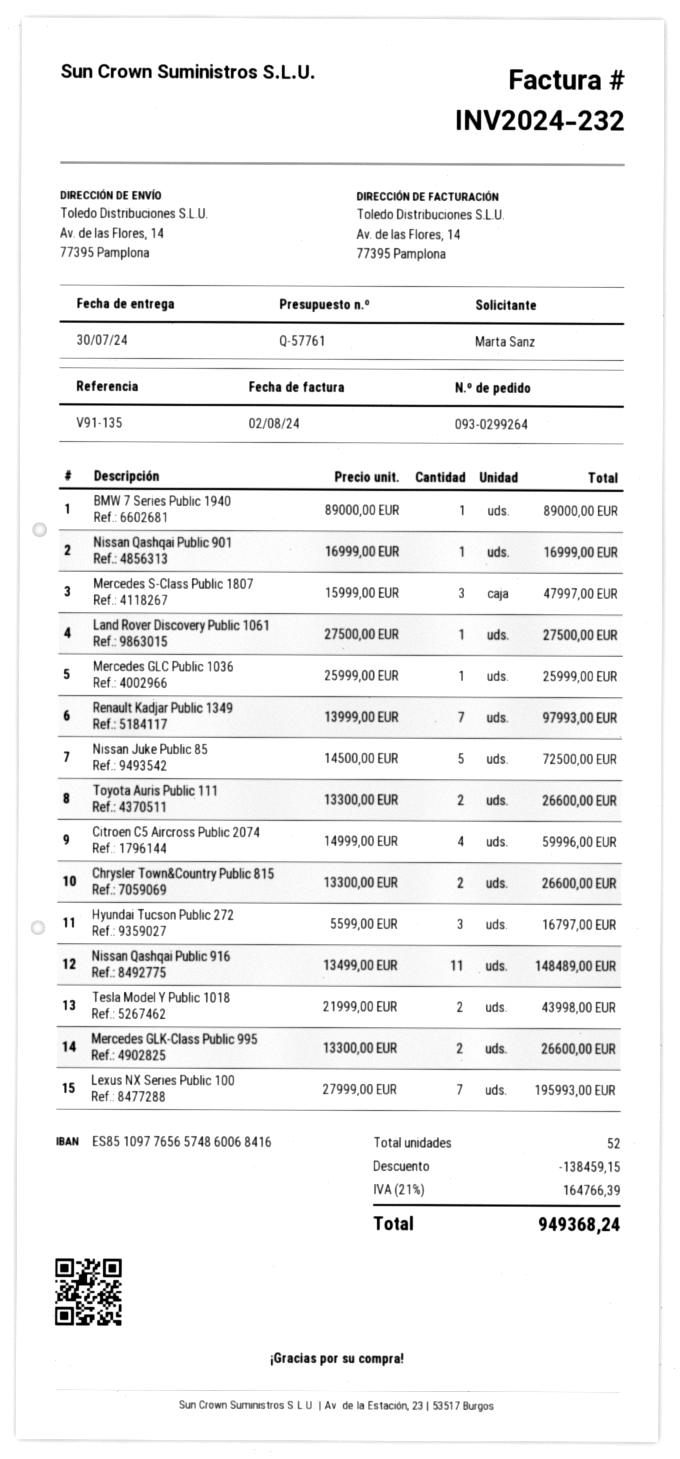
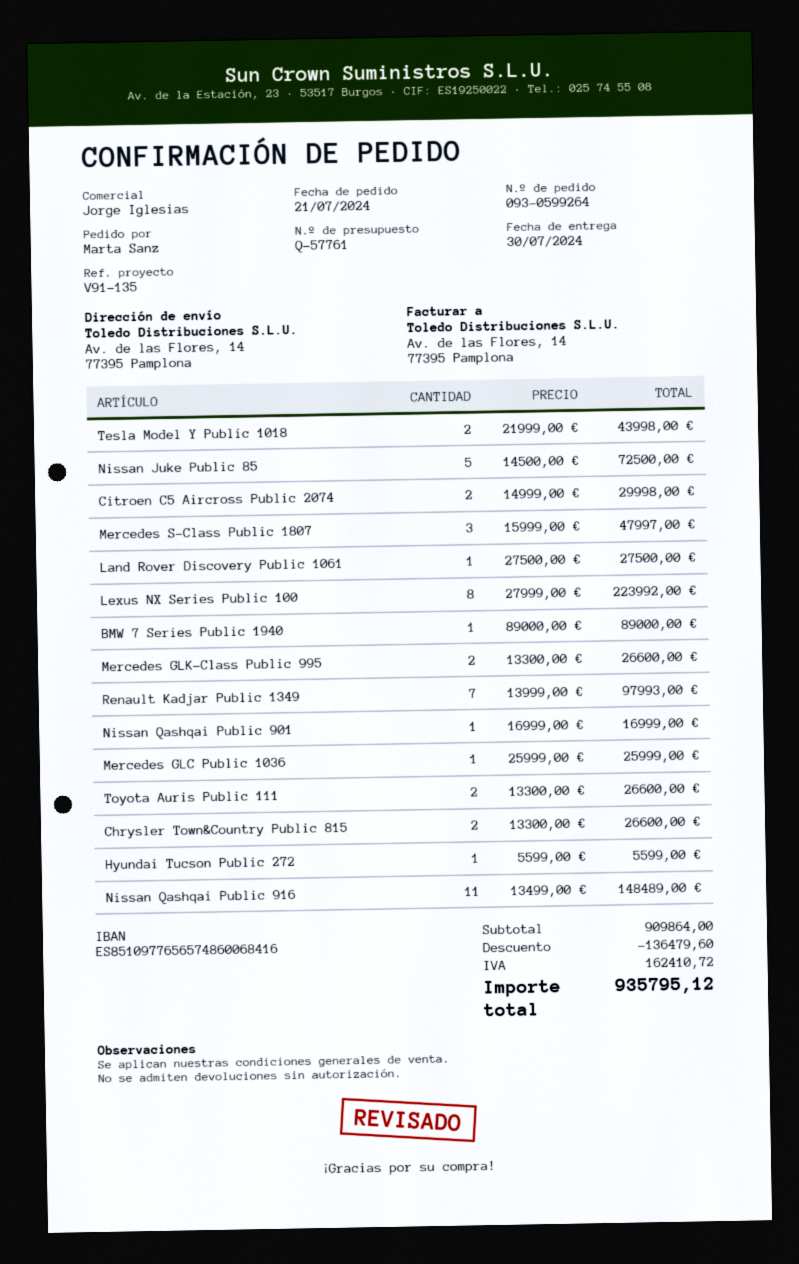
order number: 093-0299264 -> 093-0599264
Citroen C5 Aircross Public 2074: 4 x 14999.00 = 59996.00 -> 2 x 14999.00 = 29998.00
Hyundai Tucson Public 272: 3 x 5599.00 = 16797.00 -> 1 x 5599.00 = 5599.00
Lexus NX Series Public 100: 7 x 27999.00 = 195993.00 -> 8 x 27999.00 = 223992.00
discount: 138459.15 -> 136479.60
tax: 164766.39 -> 162410.72
total: 949368.24 -> 935795.12

